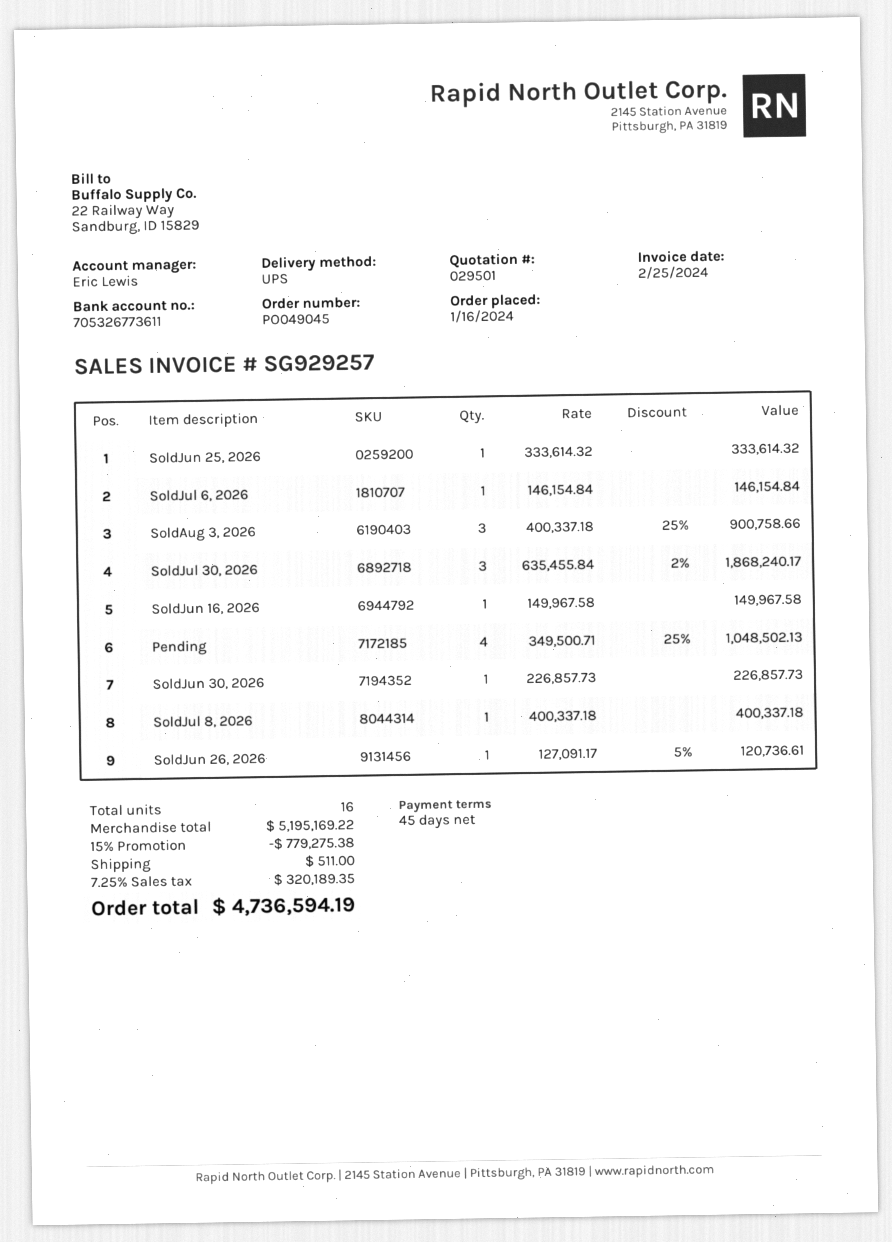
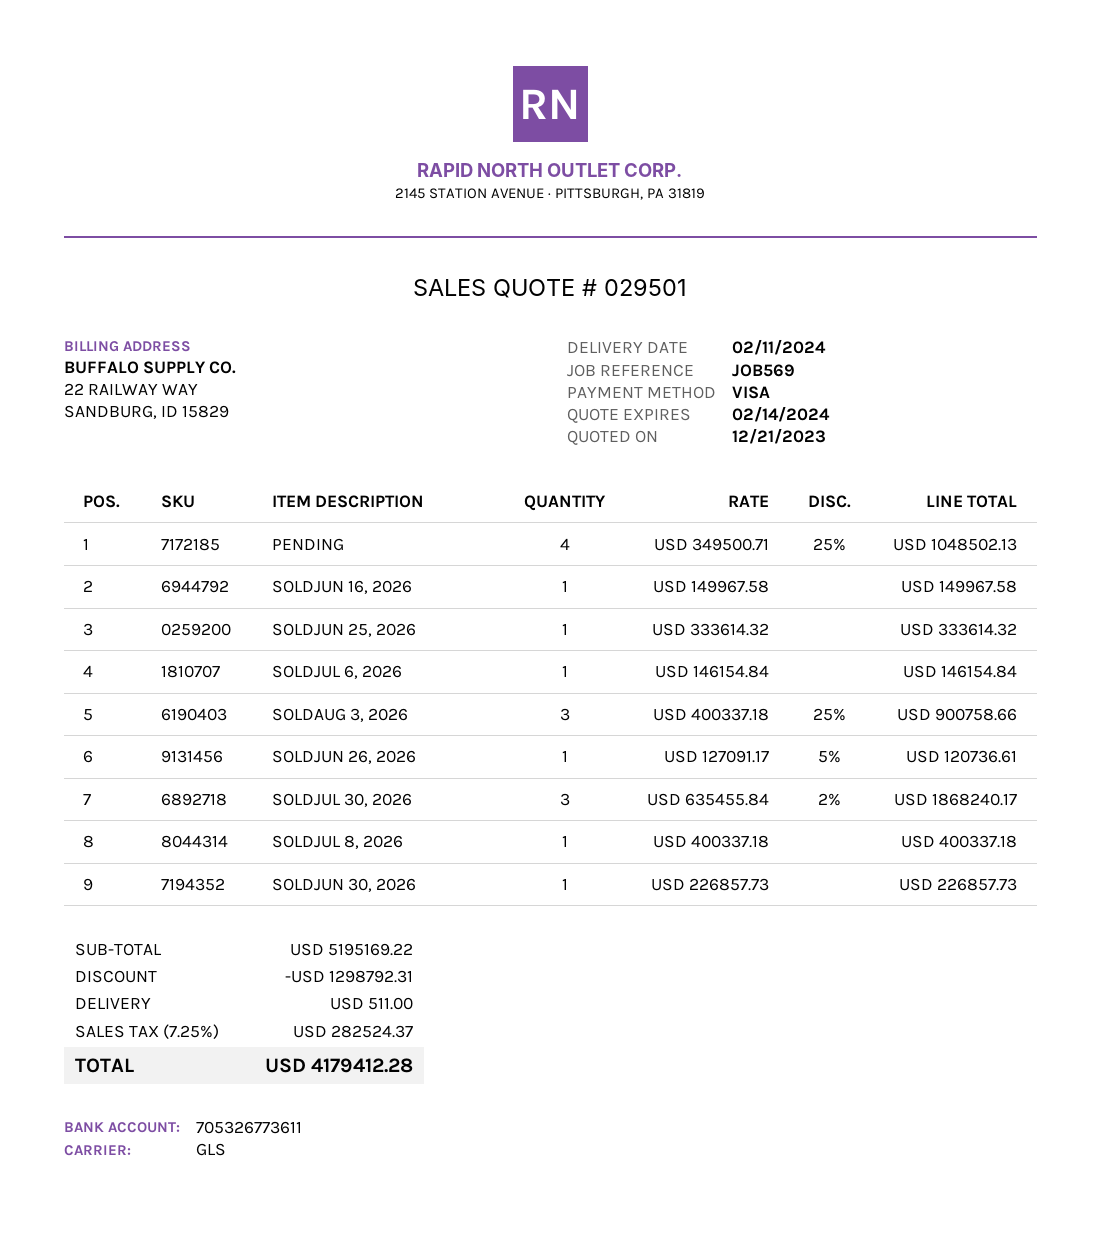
shipping method: UPS -> GLS
discount: 779275.38 -> 1298792.31
tax: 7.25% = 320189.35 -> 7.25% = 282524.37
total: 4736594.19 -> 4179412.28

